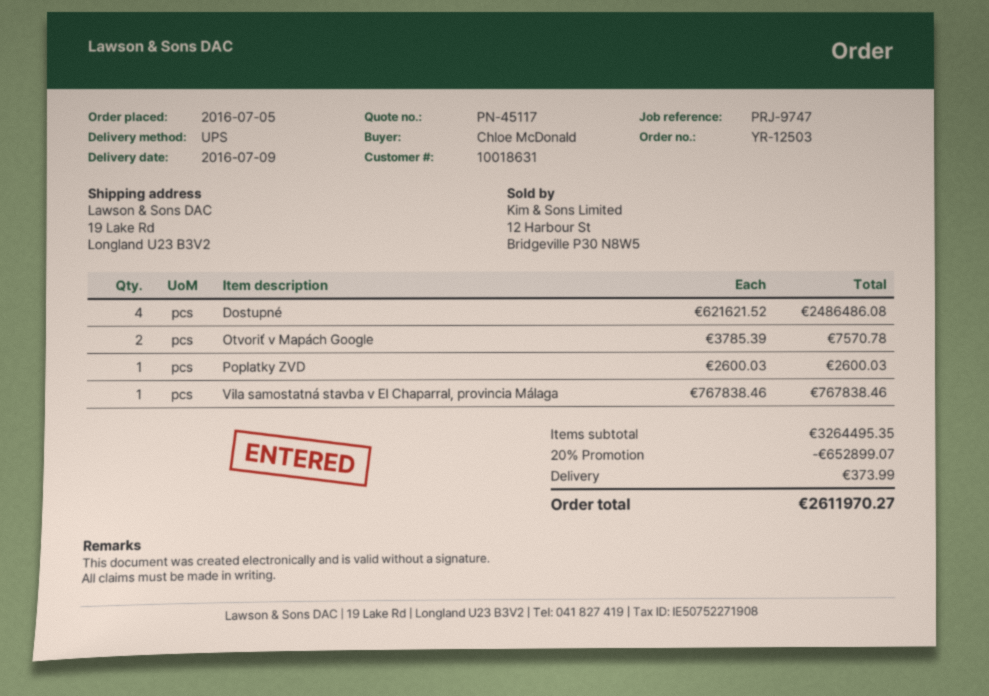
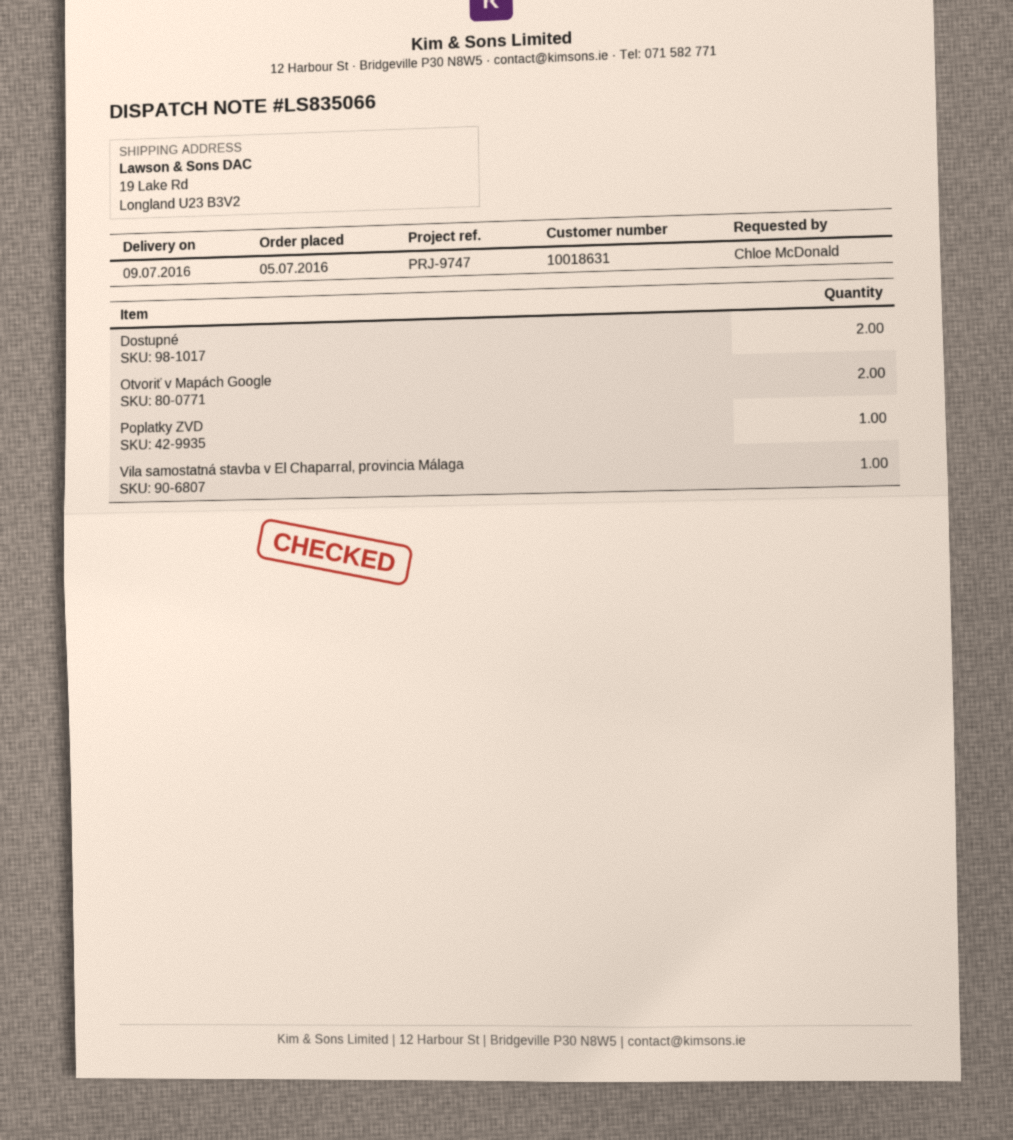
Dostupné: 4 -> 2

